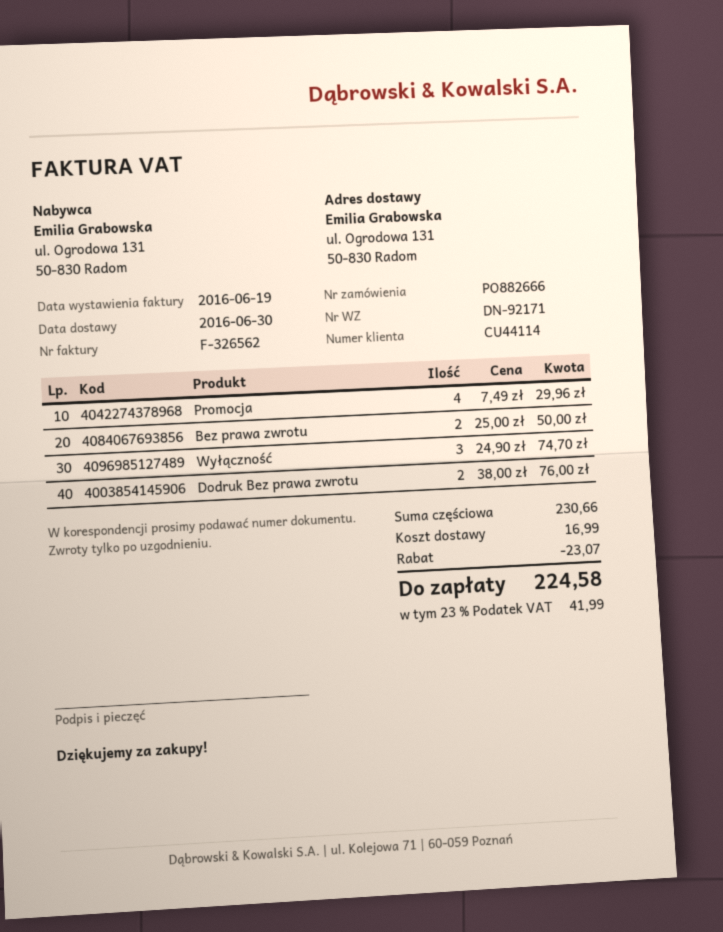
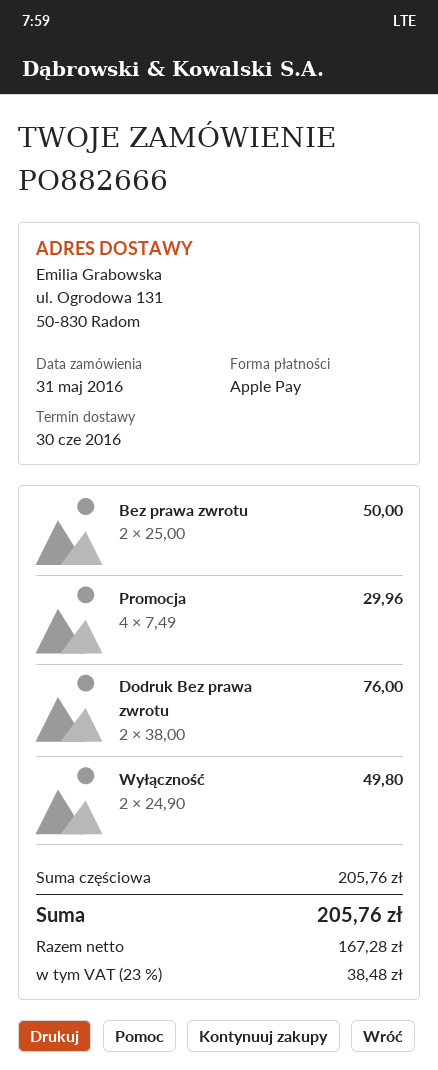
Wyłączność: 3 x 24.90 = 74.70 -> 2 x 24.90 = 49.80
subtotal: 230.66 -> 205.76
discount: 23.07 -> none
shipping: 16.99 -> none
tax: 23% = 41.99 -> 23% = 38.48
total: 224.58 -> 205.76

